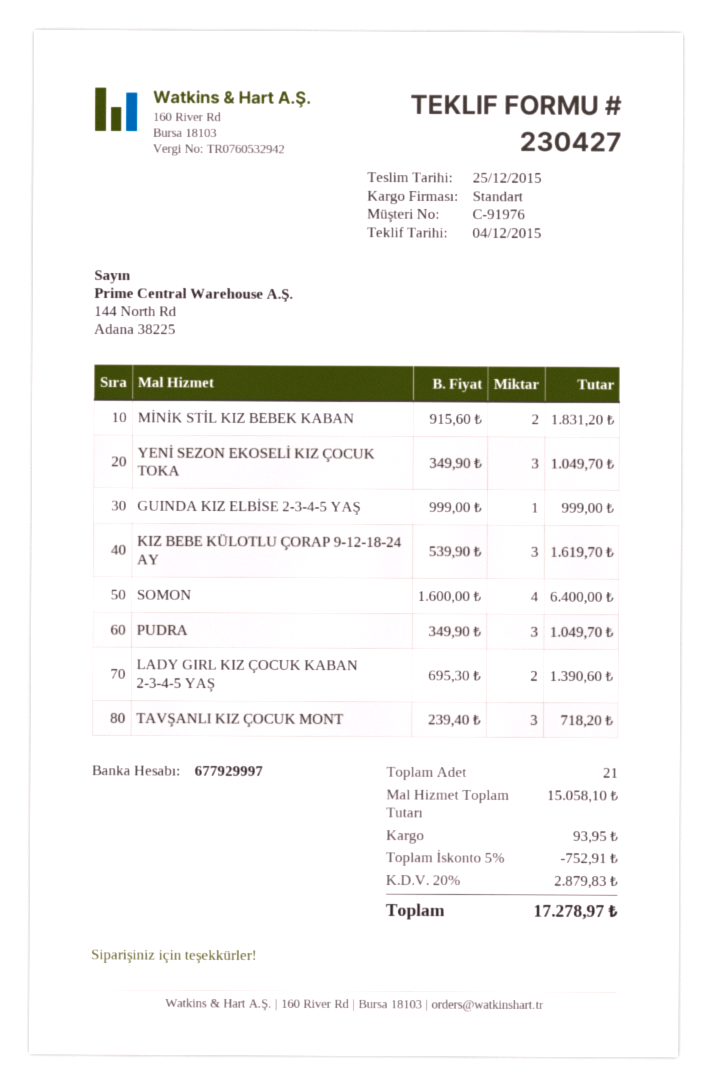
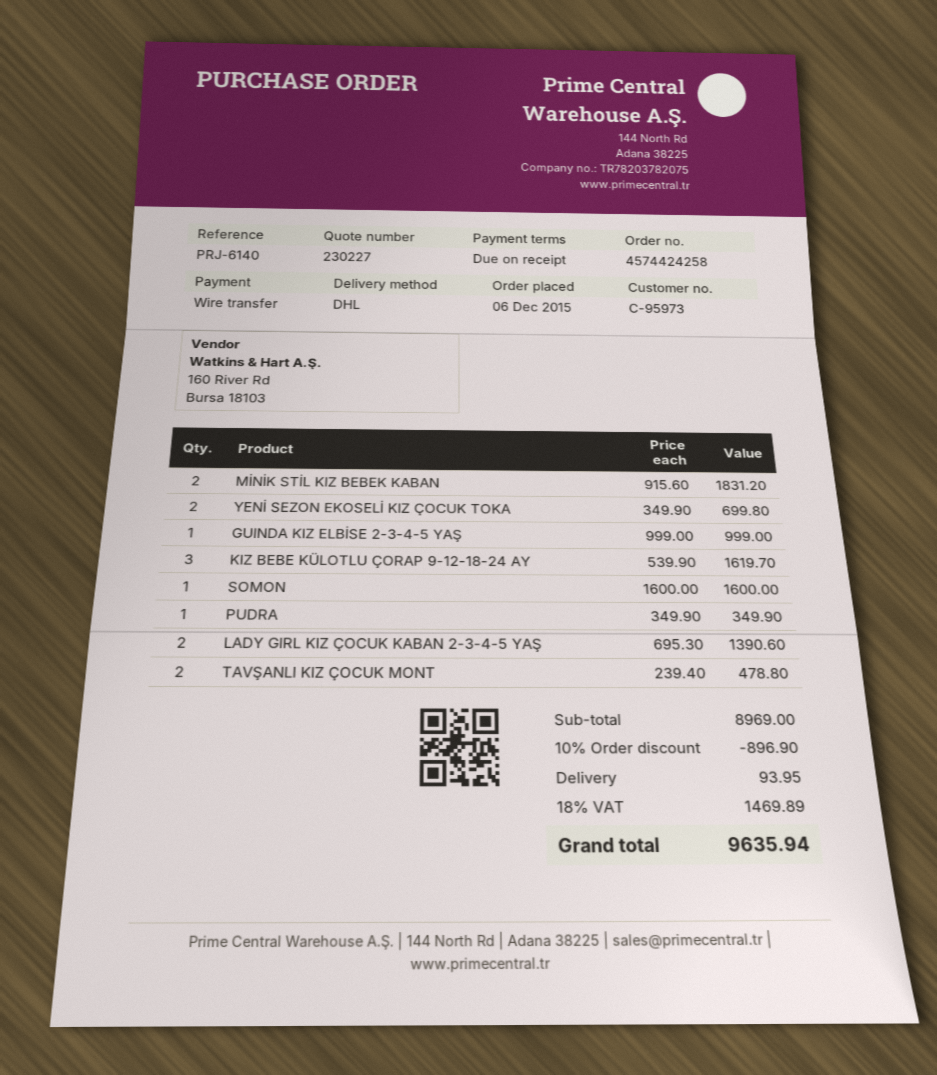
quote number: 230427 -> 230227
customer number: C-91976 -> C-95973
shipping method: standard -> DHL
YENİ SEZON EKOSELİ KIZ ÇOCUK TOKA: 3 x 349.90 = 1049.70 -> 2 x 349.90 = 699.80
SOMON: 4 x 1600.00 = 6400.00 -> 1 x 1600.00 = 1600.00
PUDRA: 3 x 349.90 = 1049.70 -> 1 x 349.90 = 349.90
TAVŞANLI KIZ ÇOCUK MONT: 3 x 239.40 = 718.20 -> 2 x 239.40 = 478.80
subtotal: 15058.10 -> 8969.00
discount: 5% = 752.91 -> 10% = 896.90
tax: 20% = 2879.83 -> 18% = 1469.89
total: 17278.97 -> 9635.94

